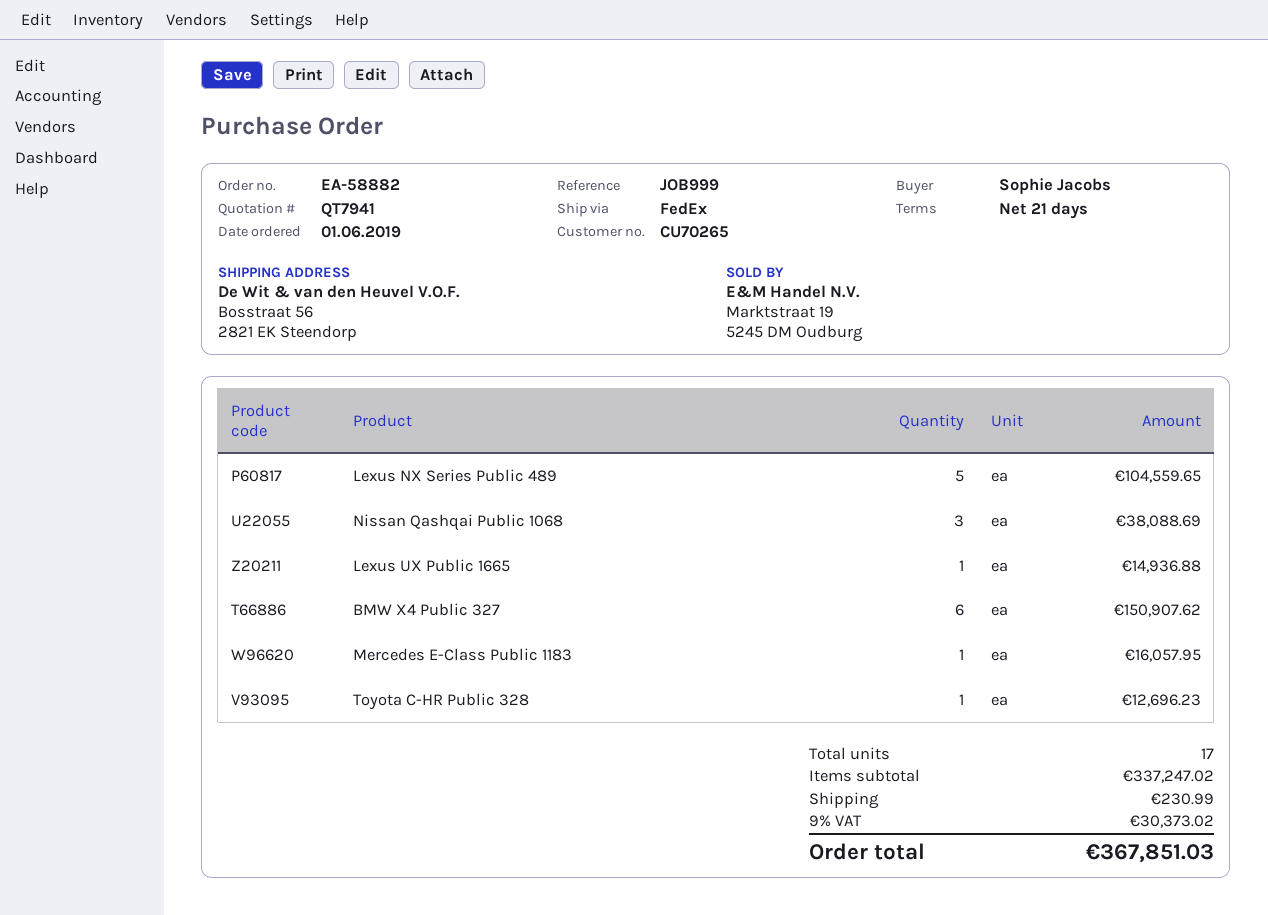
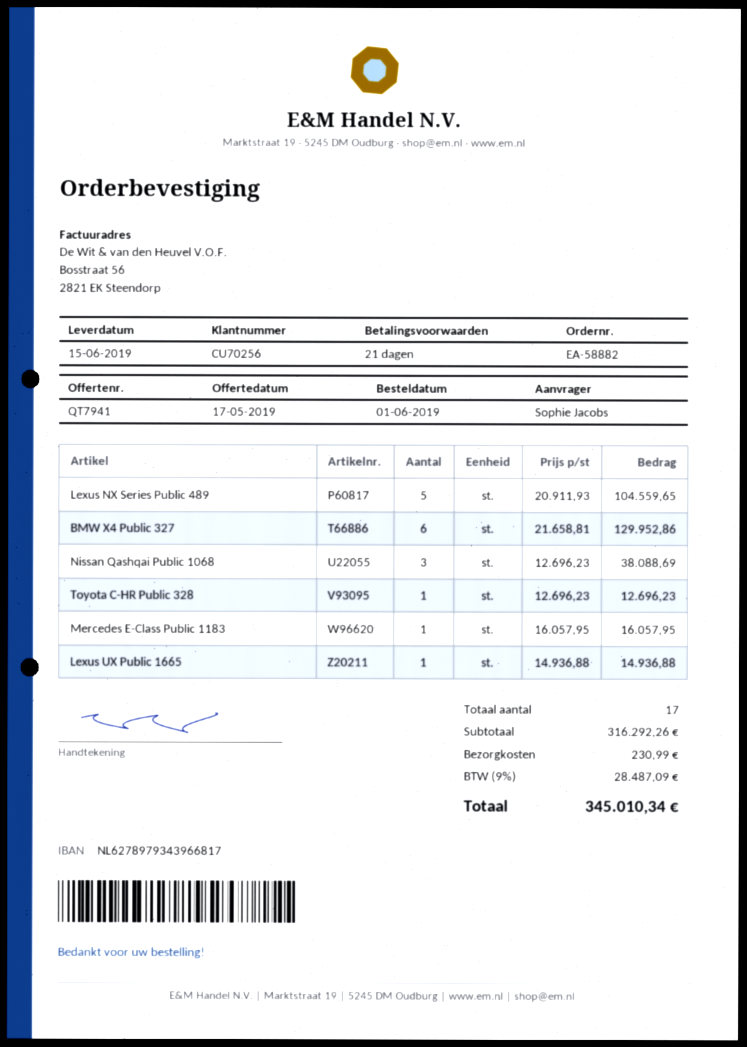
customer number: CU70265 -> CU70256
BMW X4 Public 327: 6 for 150907.62 -> 6 for 129952.86
subtotal: 337247.02 -> 316292.26
tax: 9% = 30373.02 -> 9% = 28487.09
total: 367851.03 -> 345010.34

